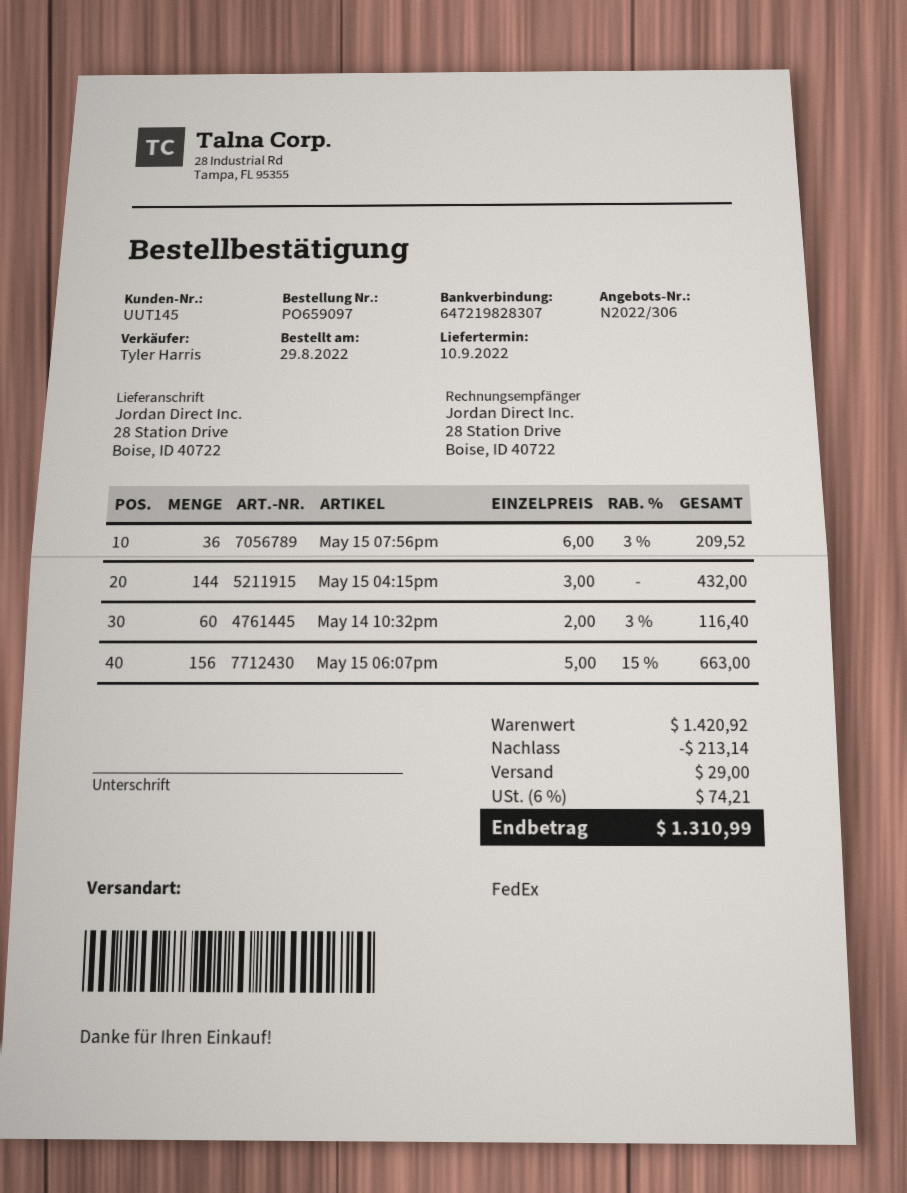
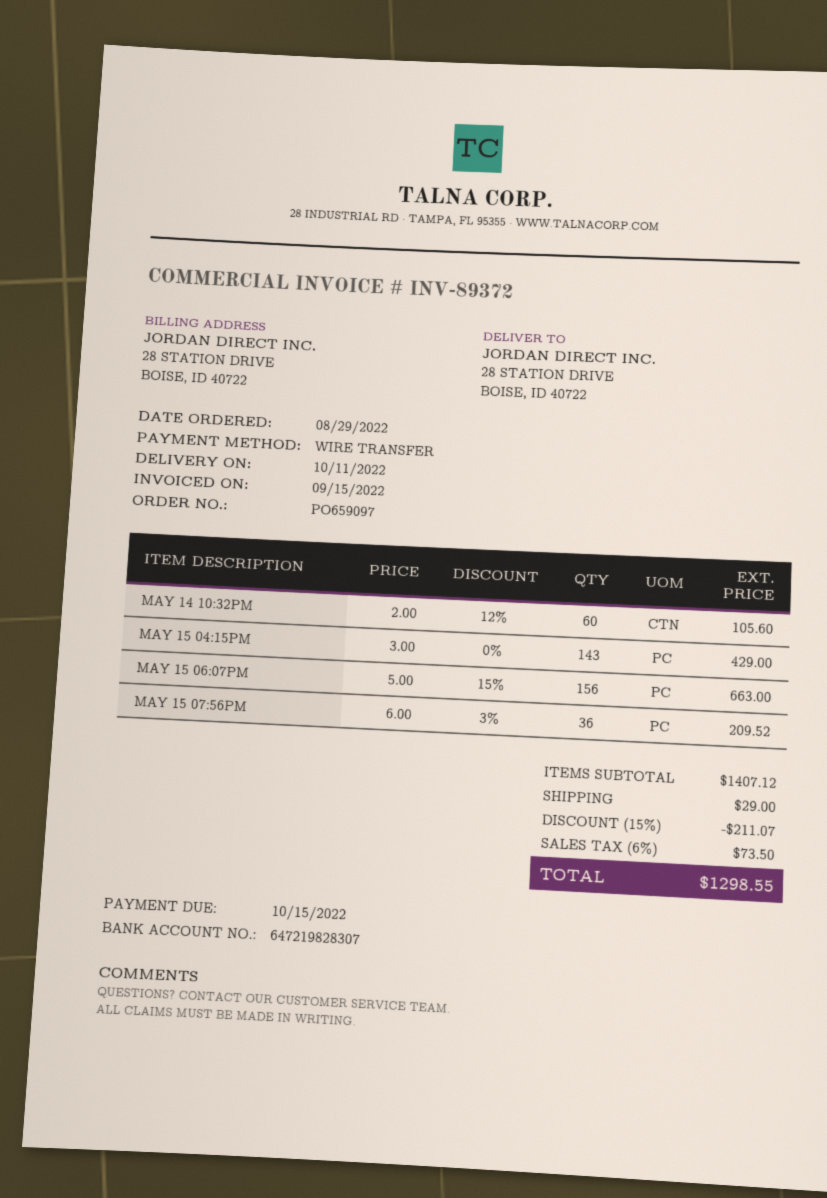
delivery date: 2022-09-10 -> 2022-10-11
May 15 04:15pm: 144 x 3.00 = 432.00 -> 143 x 3.00 = 429.00
May 14 10:32pm: 60 x 2.00 - 3% = 116.40 -> 60 x 2.00 - 12% = 105.60
subtotal: 1420.92 -> 1407.12
discount: 213.14 -> 211.07
tax: 6% = 74.21 -> 6% = 73.50
total: 1310.99 -> 1298.55

